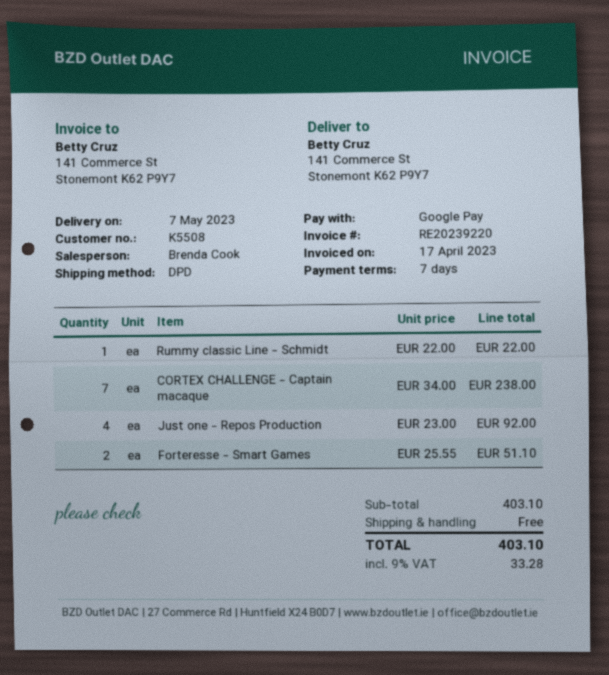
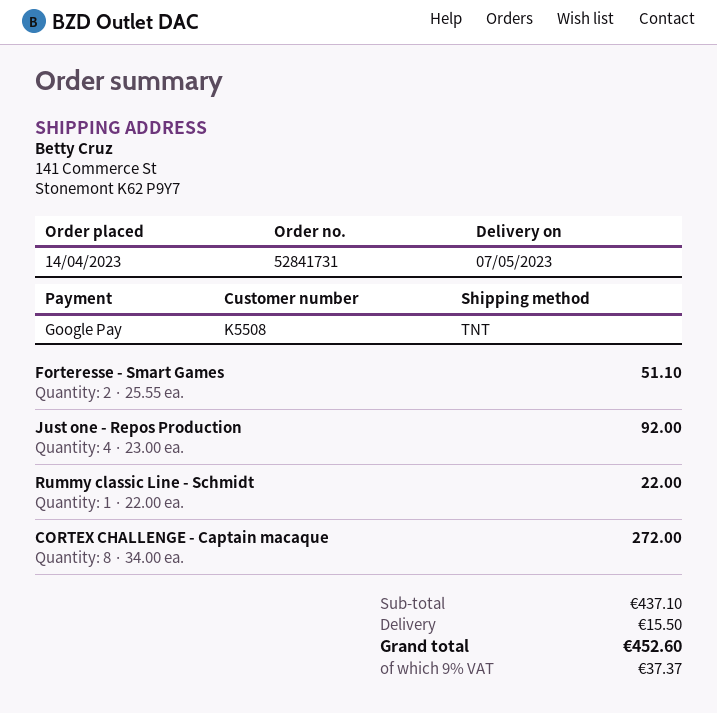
shipping method: DPD -> TNT
CORTEX CHALLENGE - Captain macaque: 7 x 34.00 = 238.00 -> 8 x 34.00 = 272.00
subtotal: 403.10 -> 437.10
shipping: 0.00 -> 15.50
tax: 9% = 33.28 -> 9% = 37.37
total: 403.10 -> 452.60

